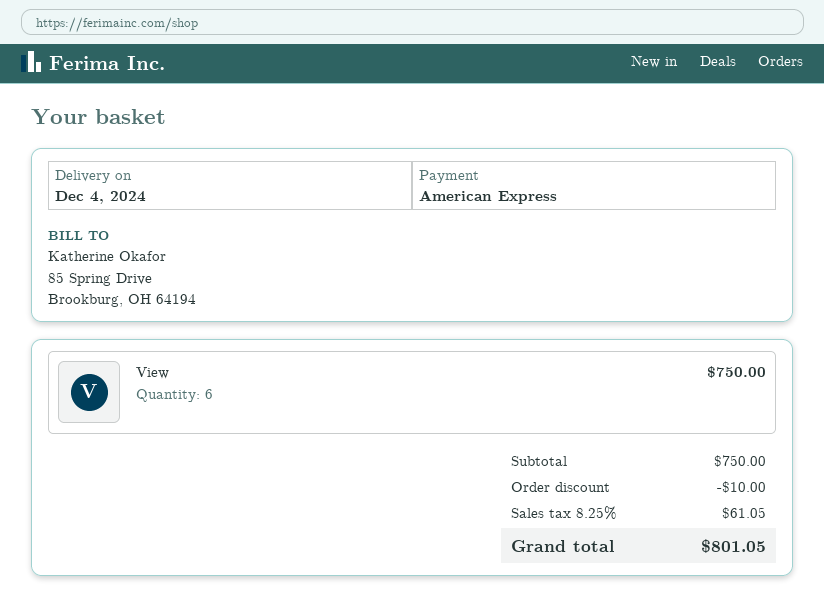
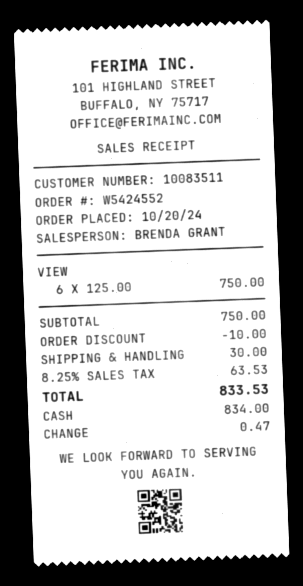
payment method: American Express -> cash
shipping: none -> 30.00
tax: 8.25% = 61.05 -> 8.25% = 63.53
total: 801.05 -> 833.53

